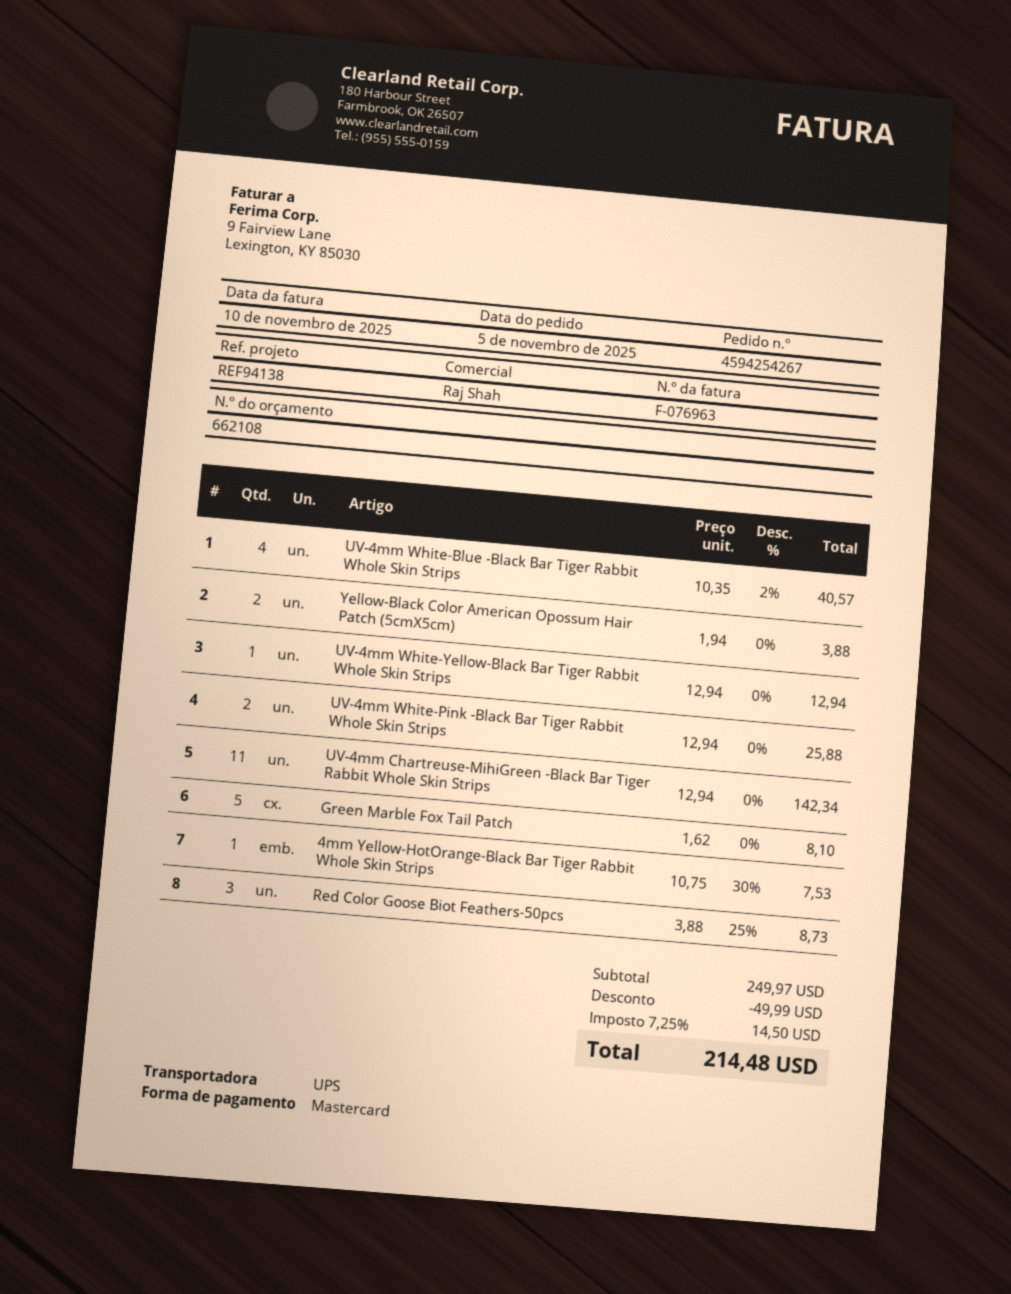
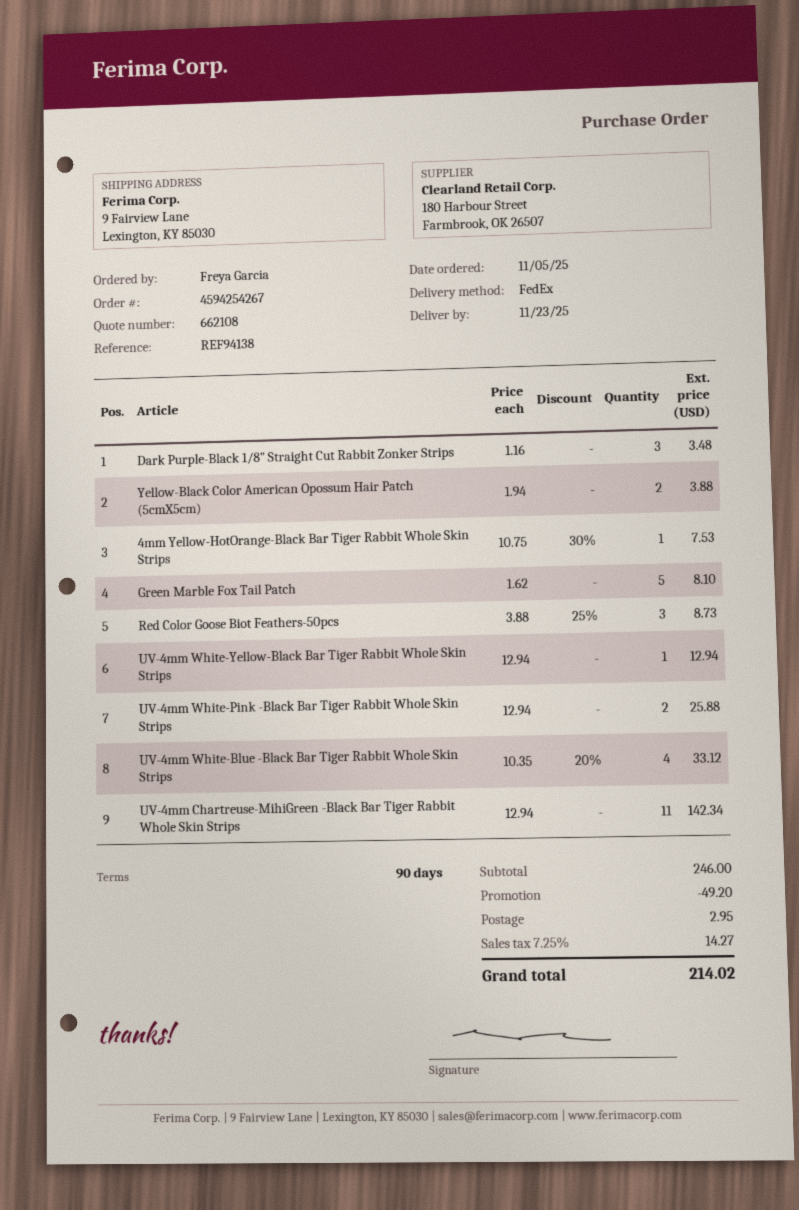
shipping method: UPS -> FedEx
UV-4mm White-Blue -Black Bar Tiger Rabbit Whole Skin Strips: 4 x 10.35 - 2% = 40.57 -> 4 x 10.35 - 20% = 33.12
Dark Purple-Black 1/8" Straight Cut Rabbit Zonker Strips: none -> 3 x 1.16 = 3.48
subtotal: 249.97 -> 246.00
discount: 49.99 -> 49.20
shipping: none -> 2.95
tax: 7.25% = 14.50 -> 7.25% = 14.27
total: 214.48 -> 214.02

